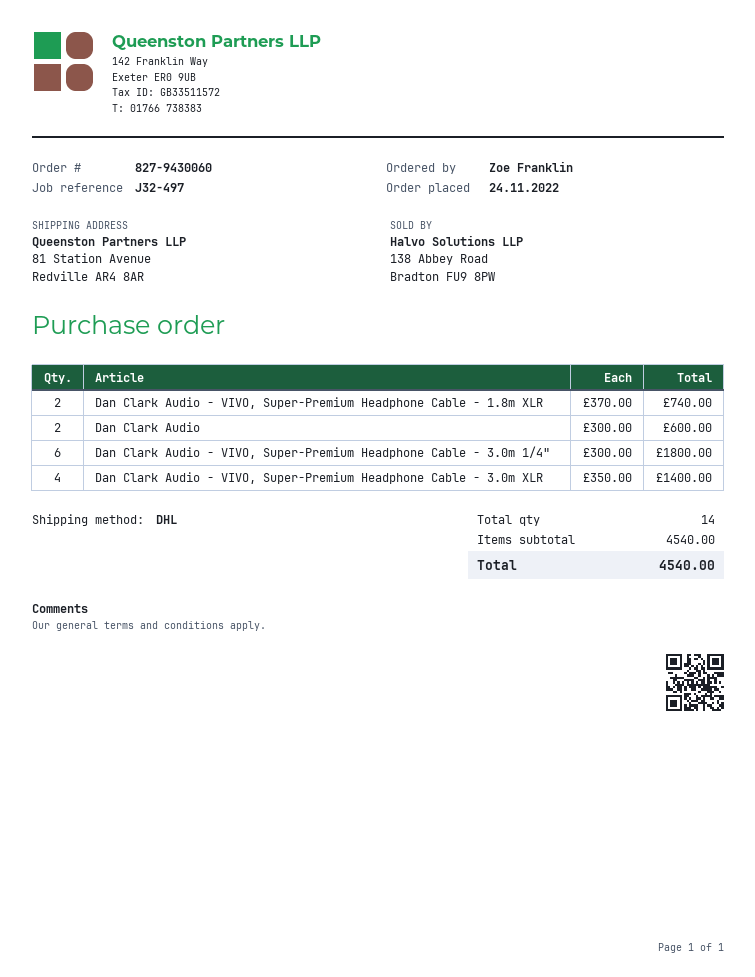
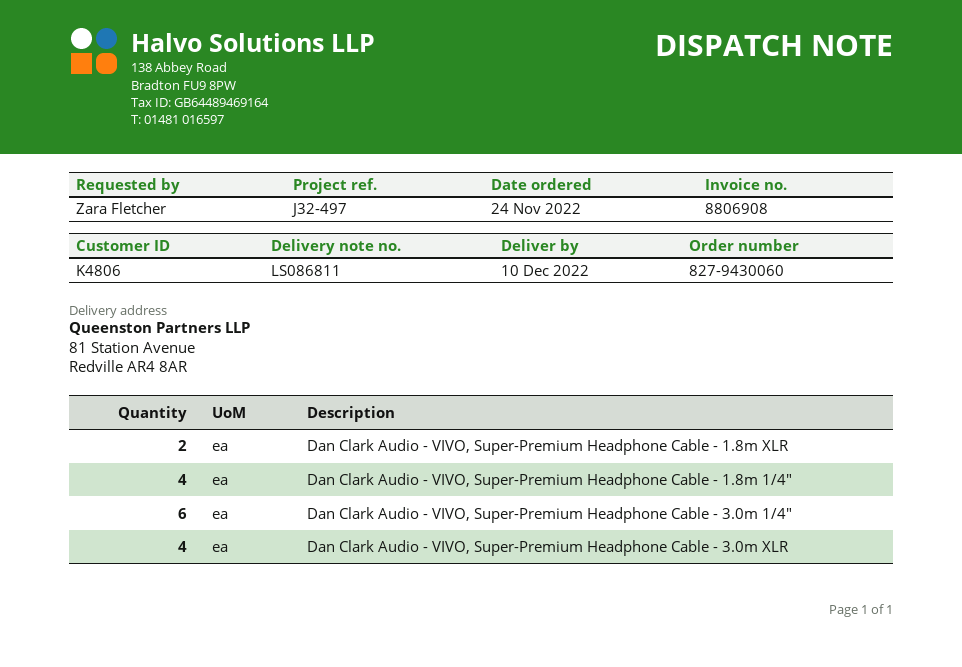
ordered by: Zoe Franklin -> Zara Fletcher
Dan Clark Audio: 2 -> none
Dan Clark Audio - VIVO, Super-Premium Headphone Cable - 1.8m 1/4": none -> 4

